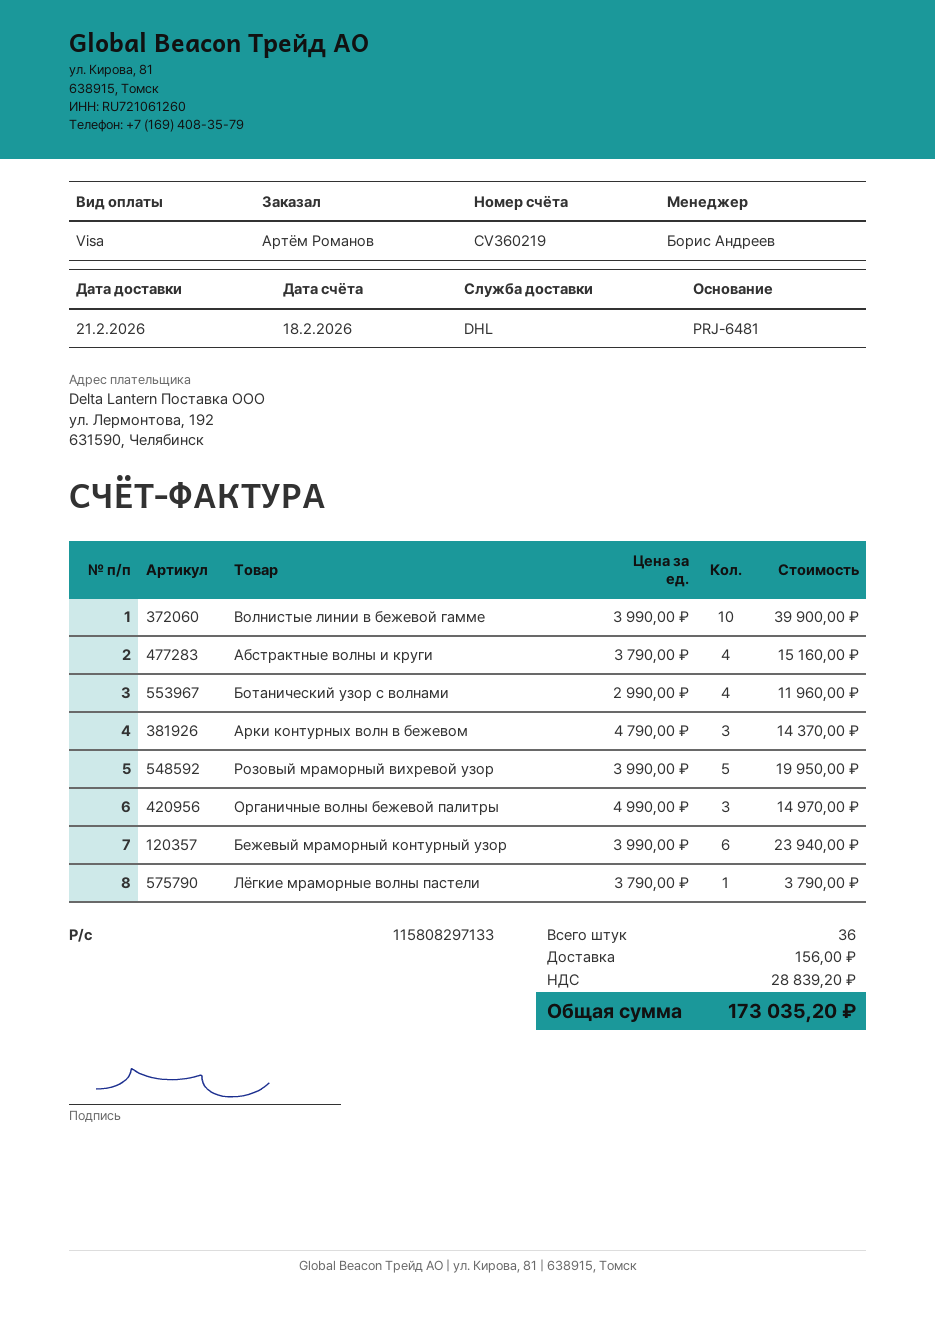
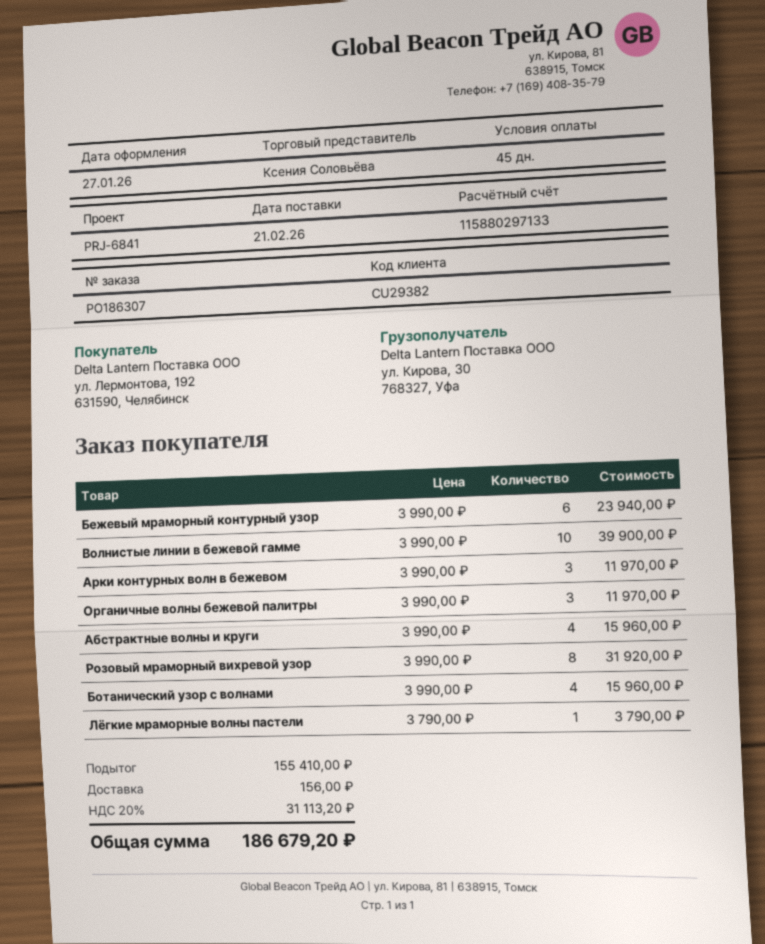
reference: PRJ-6481 -> PRJ-6841
sales rep: Борис Андреев -> Ксения Соловьёва
bank account: 115808297133 -> 115880297133
Абстрактные волны и круги: 4 x 3790.00 = 15160.00 -> 4 x 3990.00 = 15960.00
Ботанический узор с волнами: 4 x 2990.00 = 11960.00 -> 4 x 3990.00 = 15960.00
Арки контурных волн в бежевом: 3 x 4790.00 = 14370.00 -> 3 x 3990.00 = 11970.00
Розовый мраморный вихревой узор: 5 x 3990.00 = 19950.00 -> 8 x 3990.00 = 31920.00
Органичные волны бежевой палитры: 3 x 4990.00 = 14970.00 -> 3 x 3990.00 = 11970.00
tax: 28839.20 -> 31113.20
total: 173035.20 -> 186679.20

